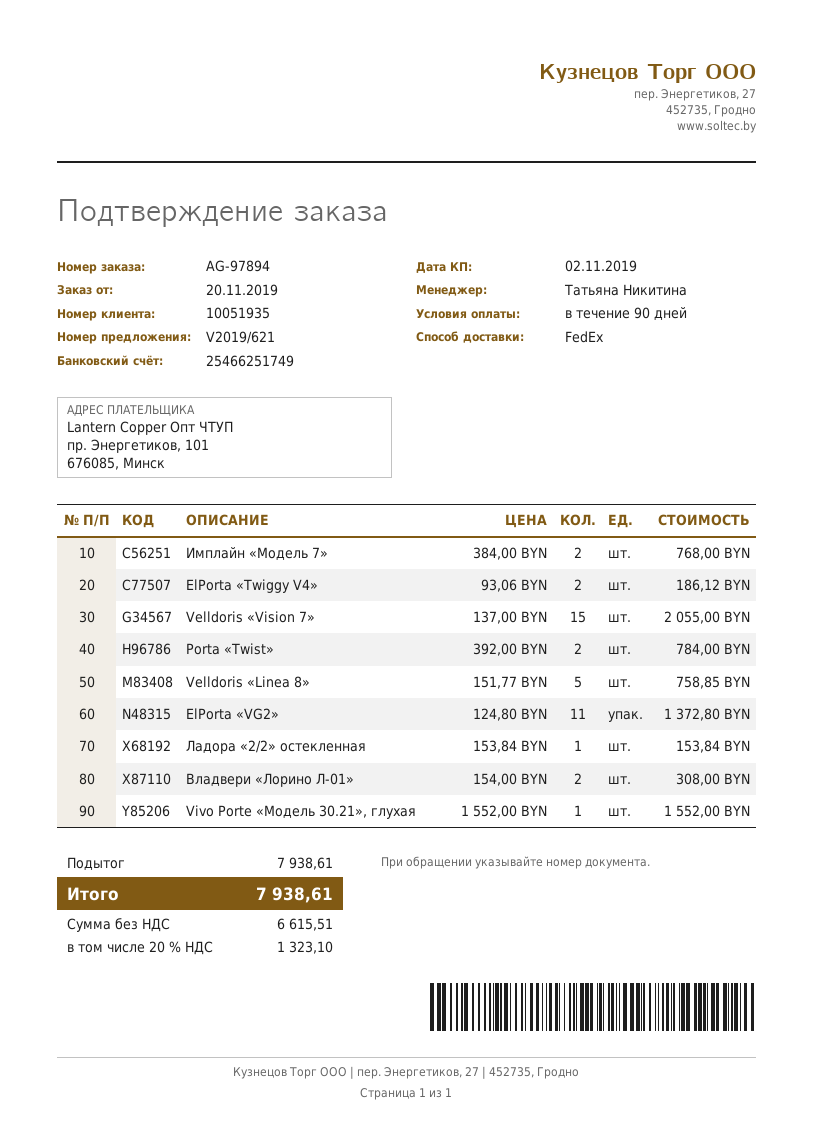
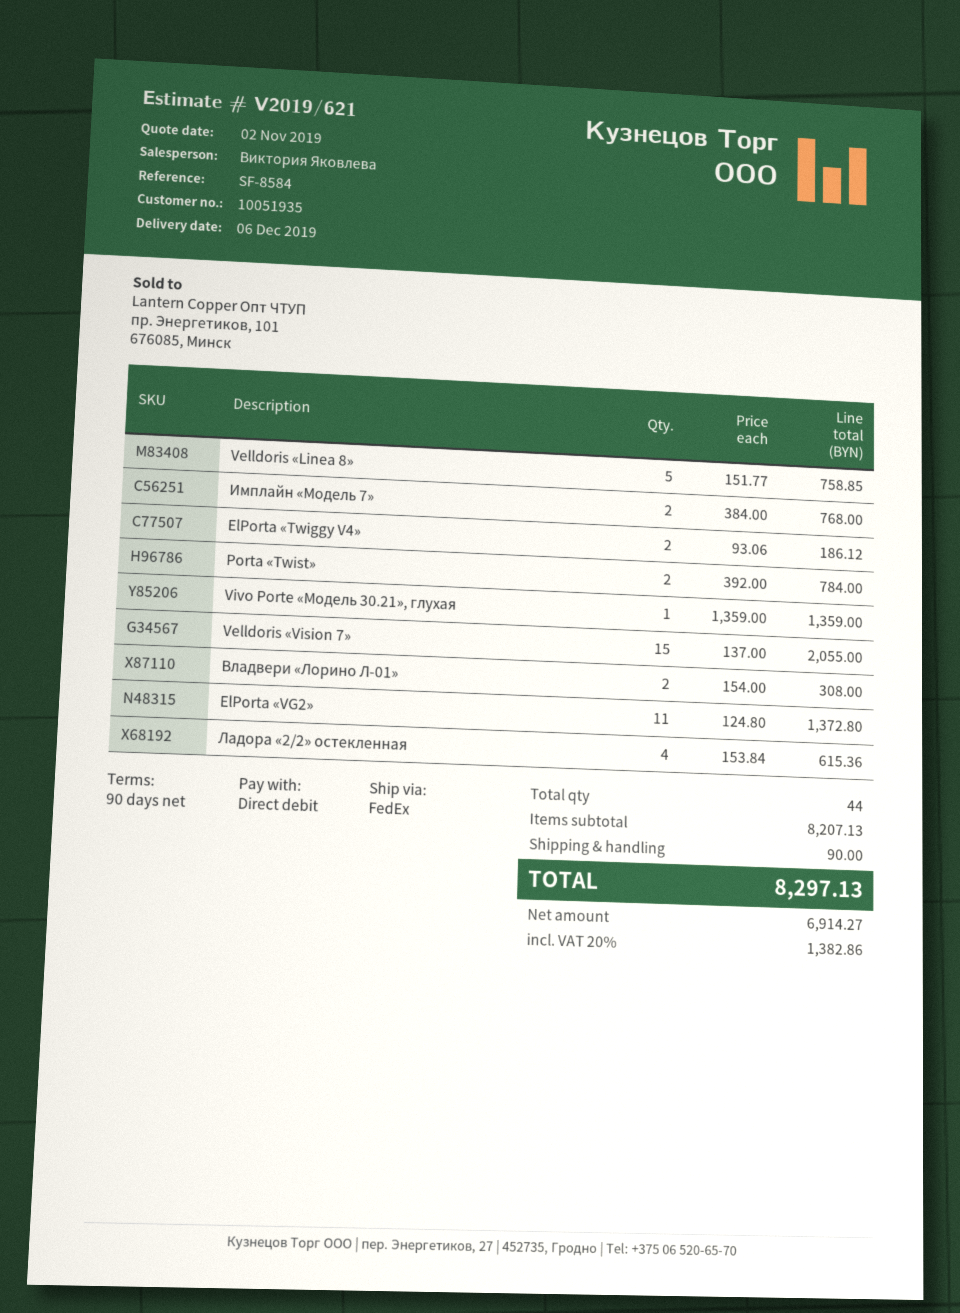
sales rep: Татьяна Никитина -> Виктория Яковлева
Ладора «2/2» остекленная: 1 x 153.84 = 153.84 -> 4 x 153.84 = 615.36
Vivo Porte «Модель 30.21», глухая: 1 x 1552.00 = 1552.00 -> 1 x 1359.00 = 1359.00
subtotal: 7938.61 -> 8207.13
shipping: none -> 90.00
net: 6615.51 -> 6914.27
tax: 20% = 1323.10 -> 20% = 1382.86
total: 7938.61 -> 8297.13

